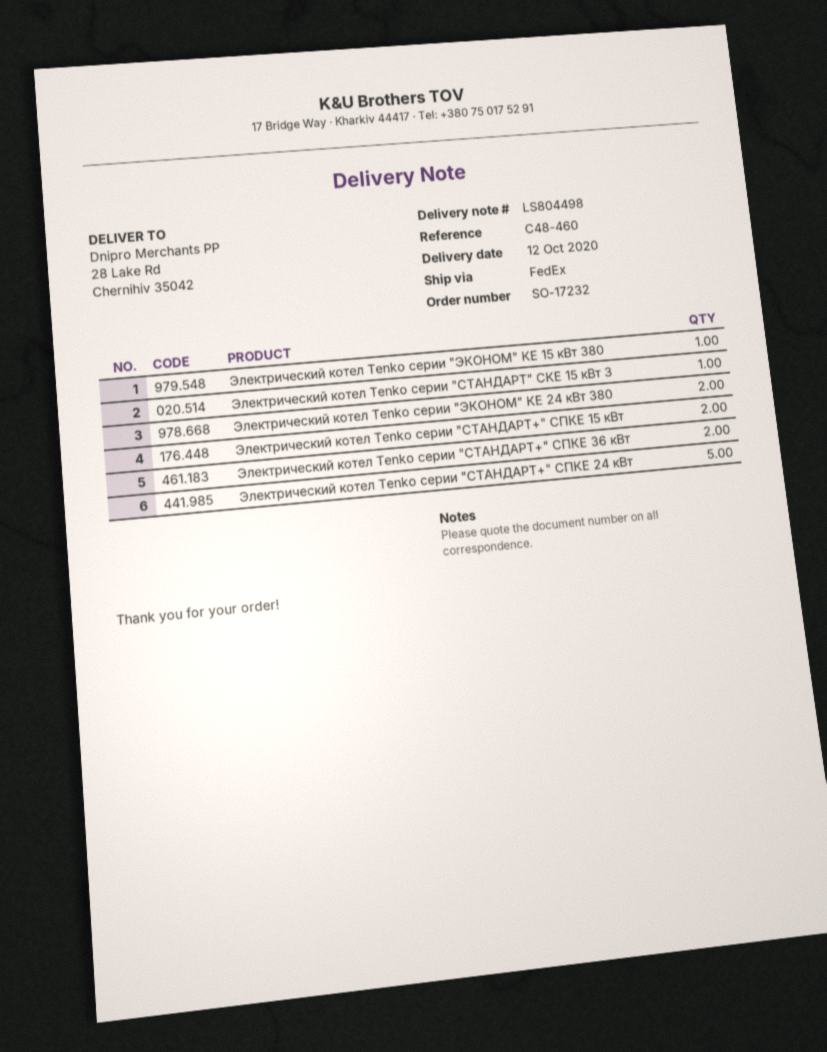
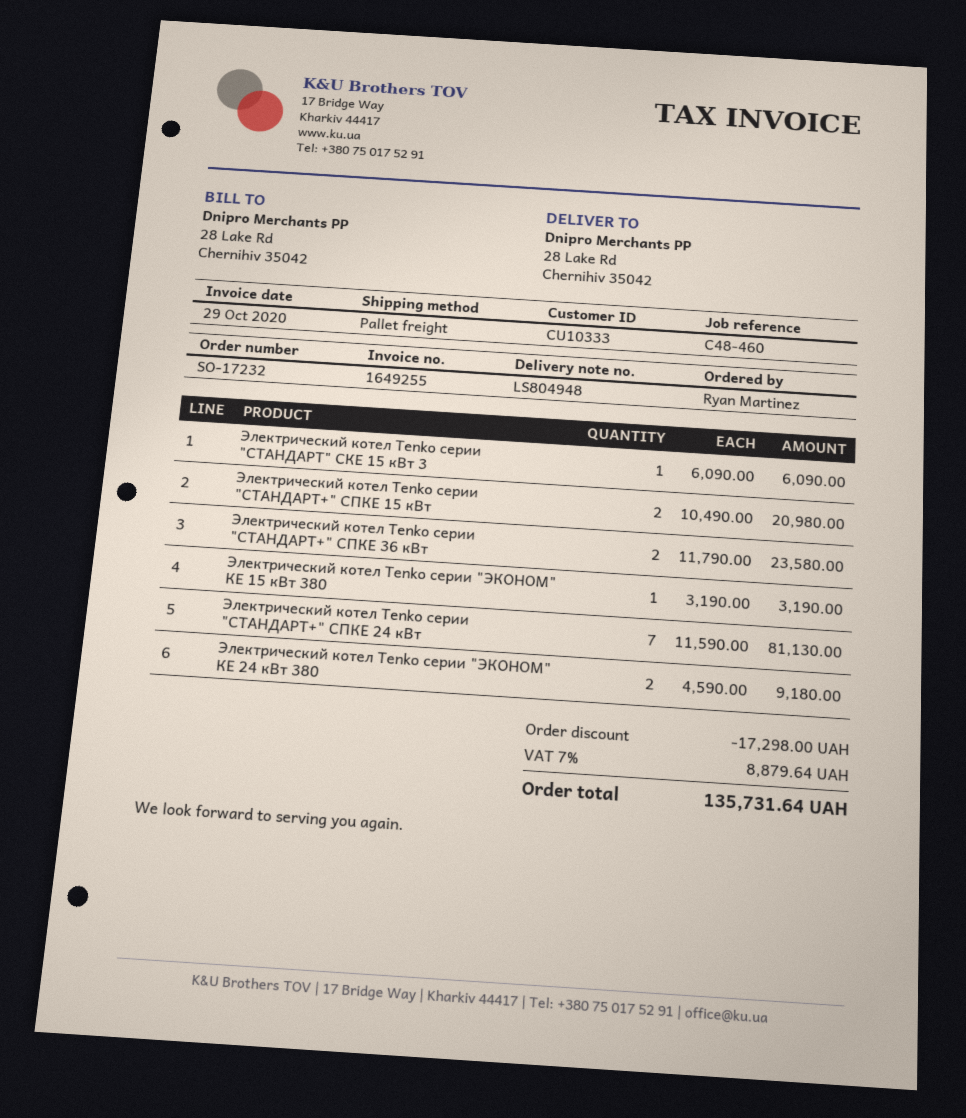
delivery note number: LS804498 -> LS804948
shipping method: FedEx -> pallet freight
Электрический котел Tenko серии "СТАНДАРТ+" СПКЕ 24 кВт: 5 -> 7

